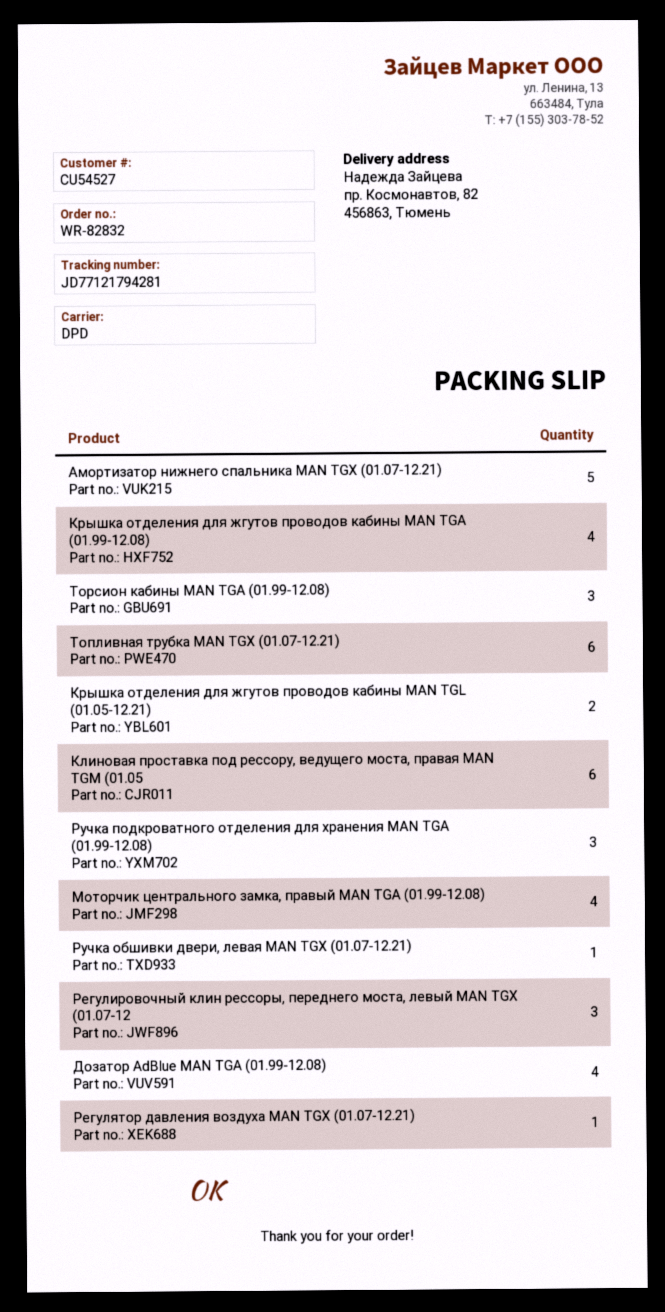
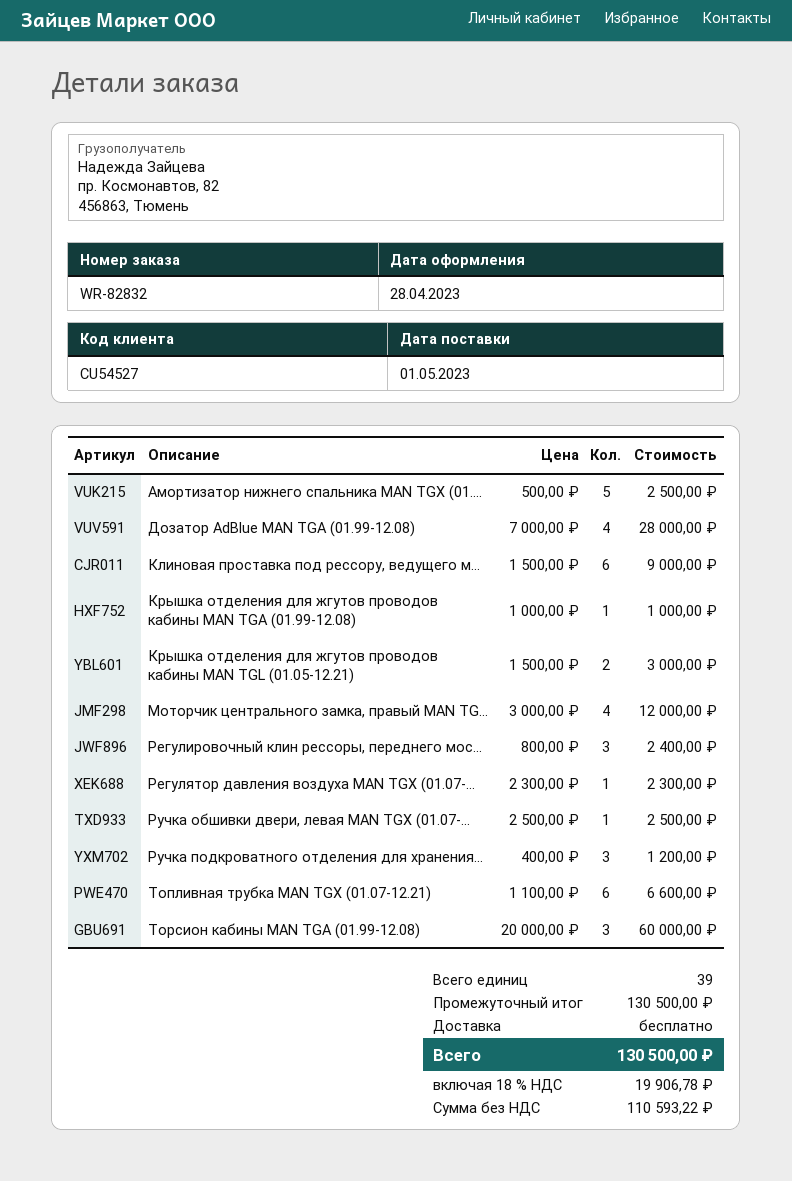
Крышка отделения для жгутов проводов кабины MAN TGA (01.99-12.08): 4 -> 1

